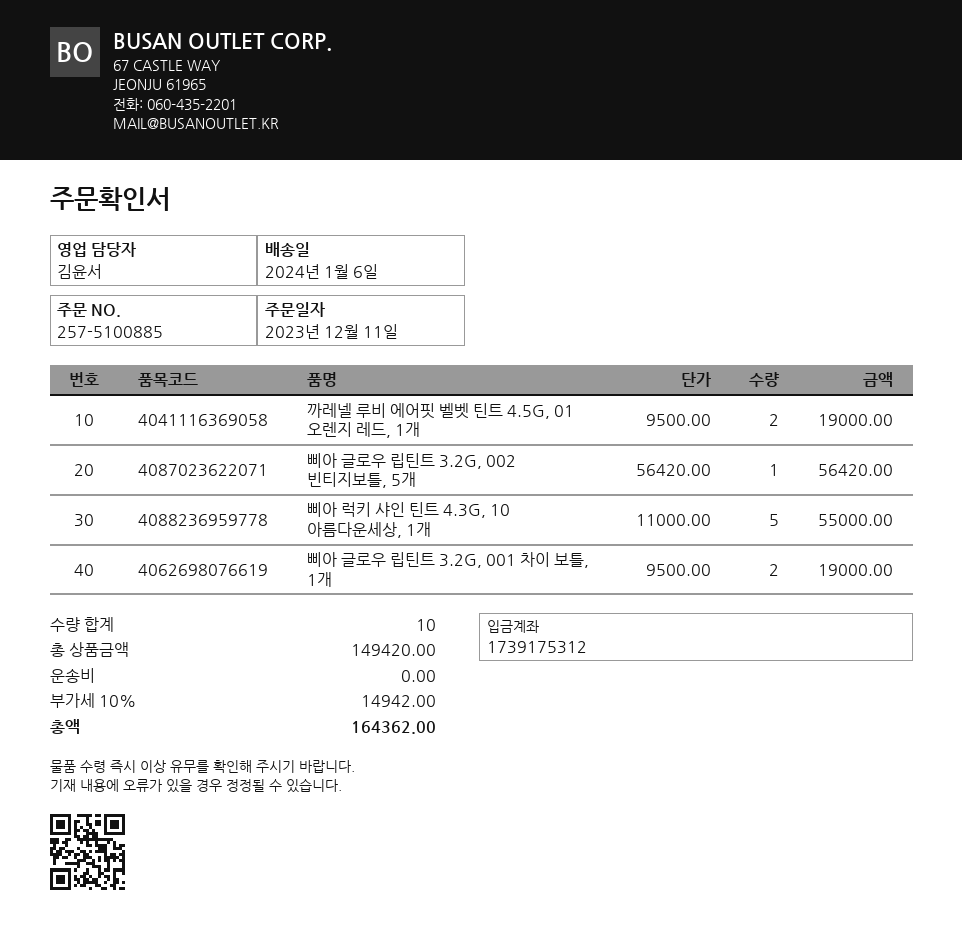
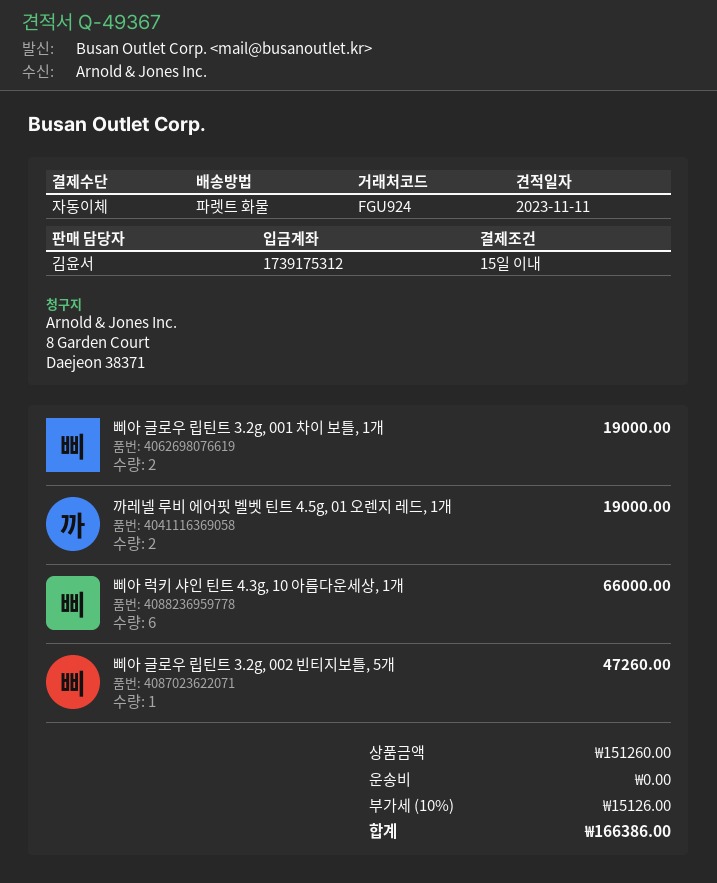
삐아 글로우 립틴트 3.2G, 002 빈티지보틀, 5개: 1 for 56420.00 -> 1 for 47260.00
삐아 럭키 샤인 틴트 4.3G, 10 아름다운세상, 1개: 5 for 55000.00 -> 6 for 66000.00
subtotal: 149420.00 -> 151260.00
tax: 10% = 14942.00 -> 10% = 15126.00
total: 164362.00 -> 166386.00

